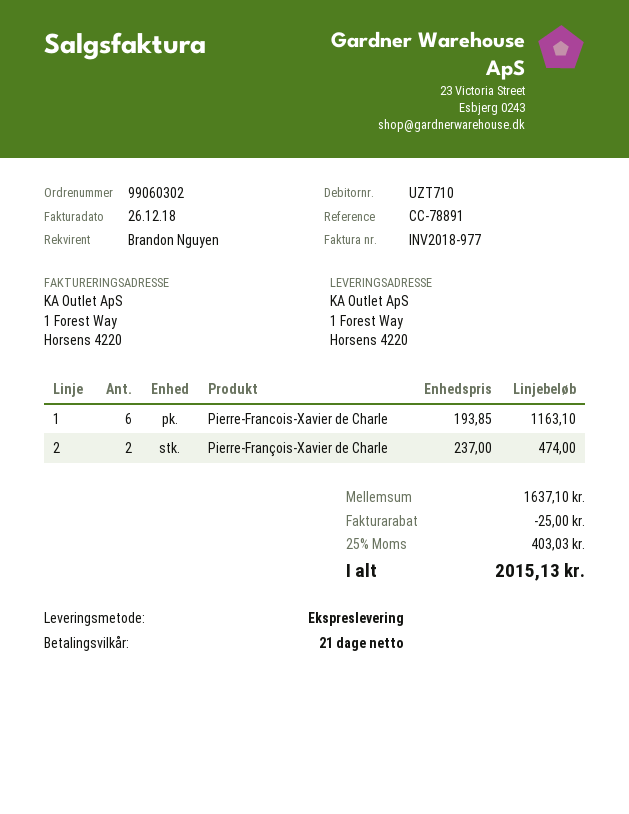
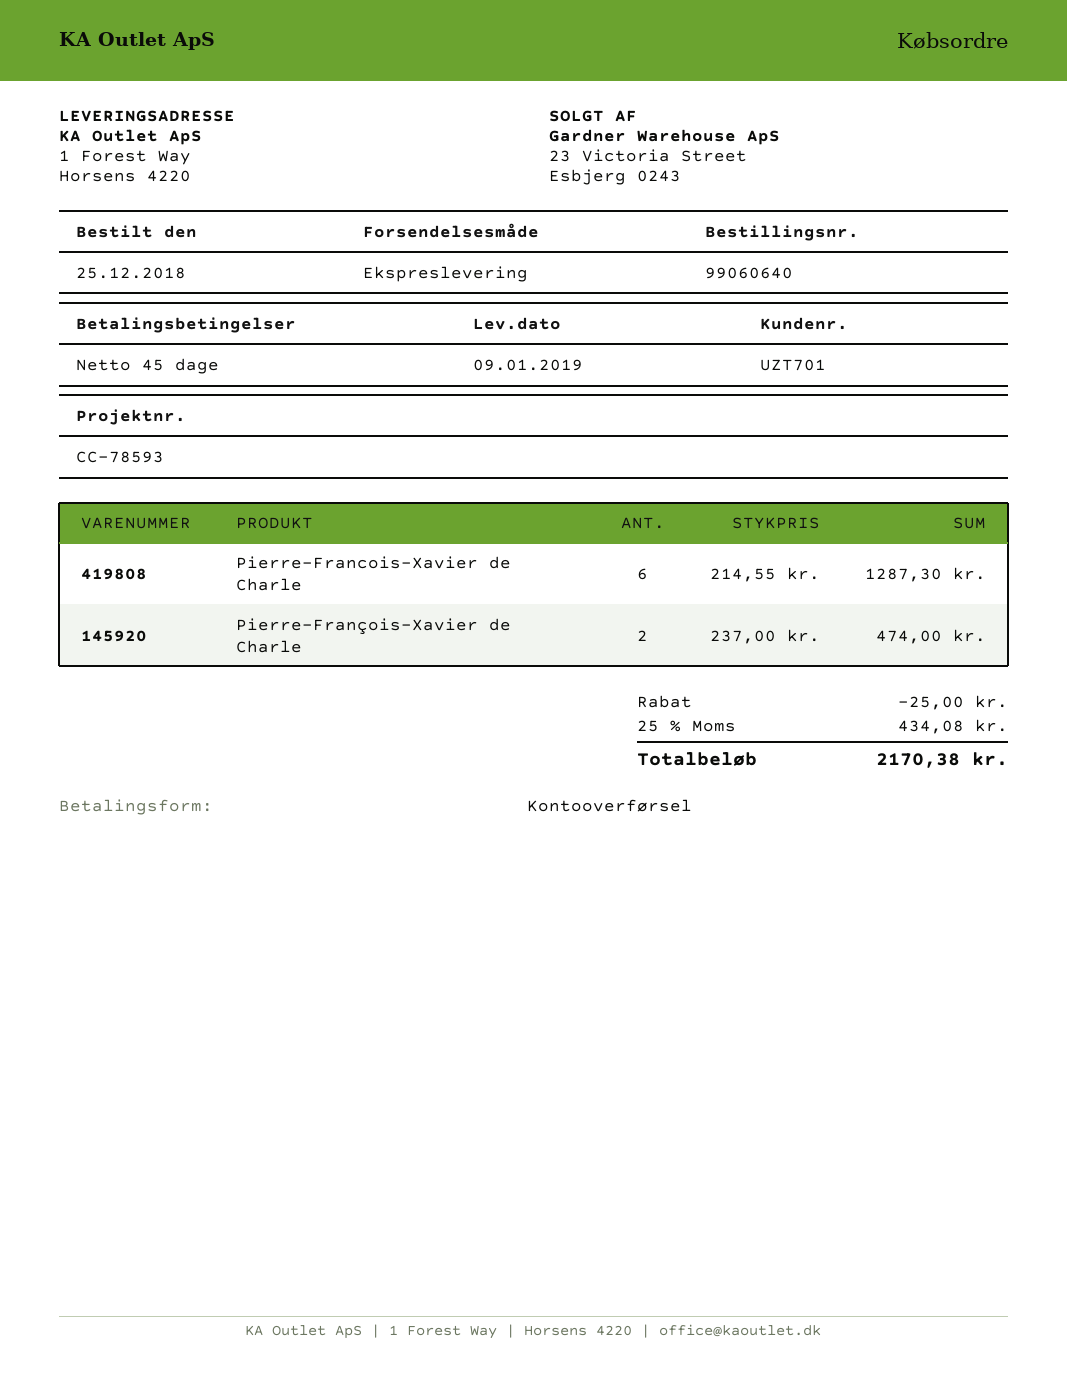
order number: 99060302 -> 99060640
payment terms: 21 days -> 45 days
customer number: UZT710 -> UZT701
reference: CC-78891 -> CC-78593
Pierre-Francois-Xavier de Charle: 6 x 193.85 = 1163.10 -> 6 x 214.55 = 1287.30
tax: 25% = 403.03 -> 25% = 434.08
total: 2015.13 -> 2170.38

